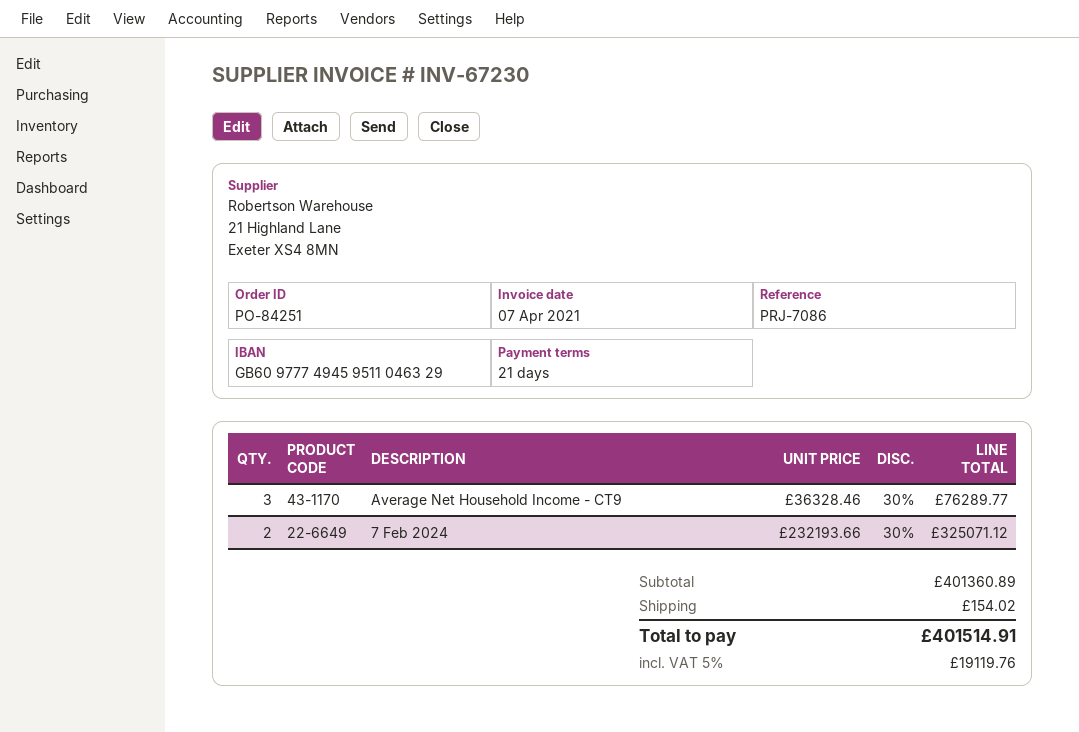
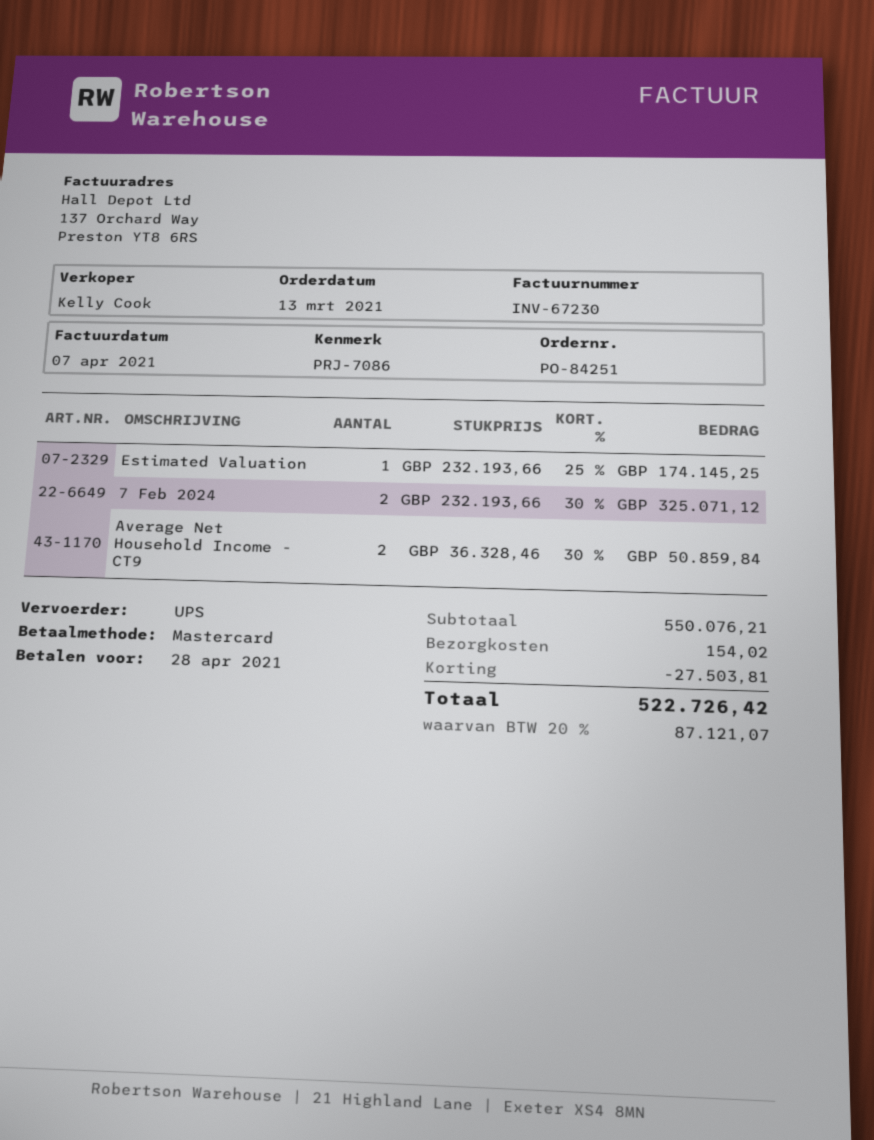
Average Net Household Income - CT9: 3 x 36328.46 - 30% = 76289.77 -> 2 x 36328.46 - 30% = 50859.84
Estimated Valuation: none -> 1 x 232193.66 - 25% = 174145.25
subtotal: 401360.89 -> 550076.21
discount: none -> 27503.81
tax: 5% = 19119.76 -> 20% = 87121.07
total: 401514.91 -> 522726.42

